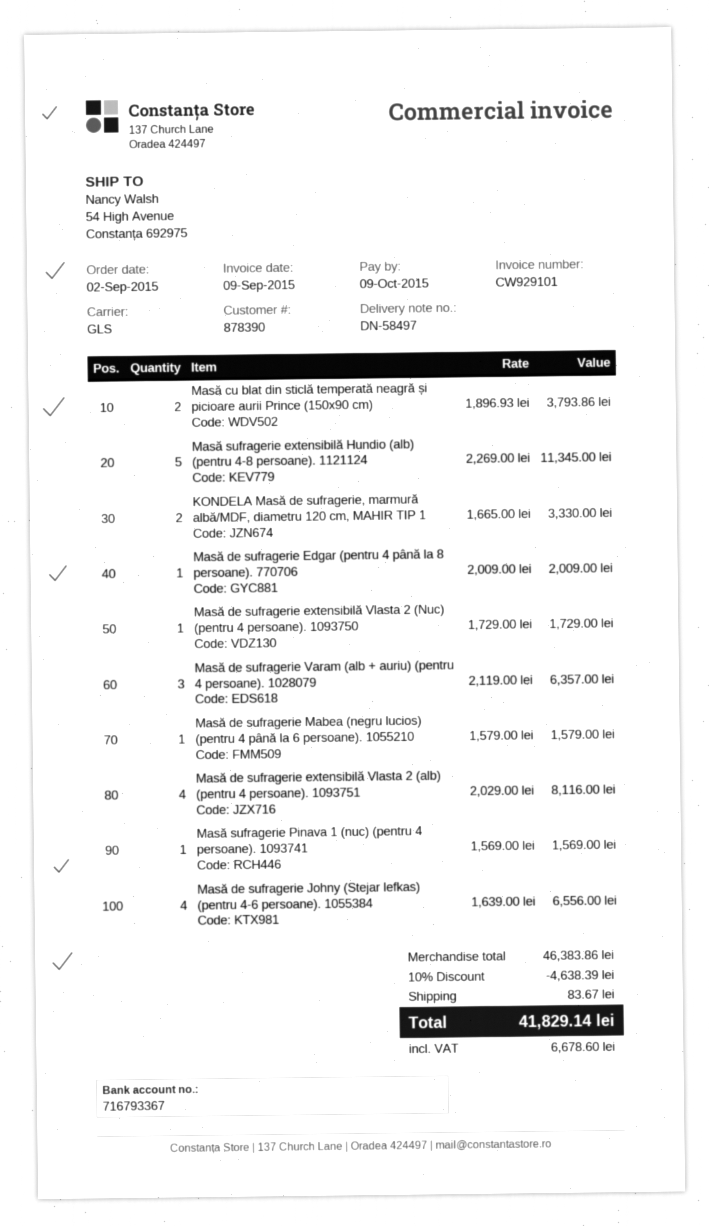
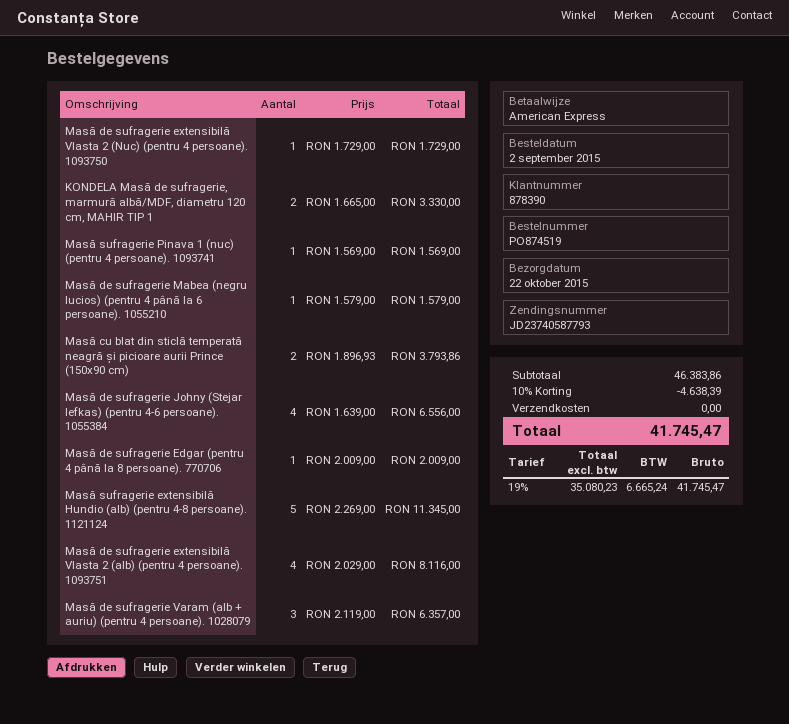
shipping: 83.67 -> 0.00
tax: 6678.60 -> 6665.24
total: 41829.14 -> 41745.47

